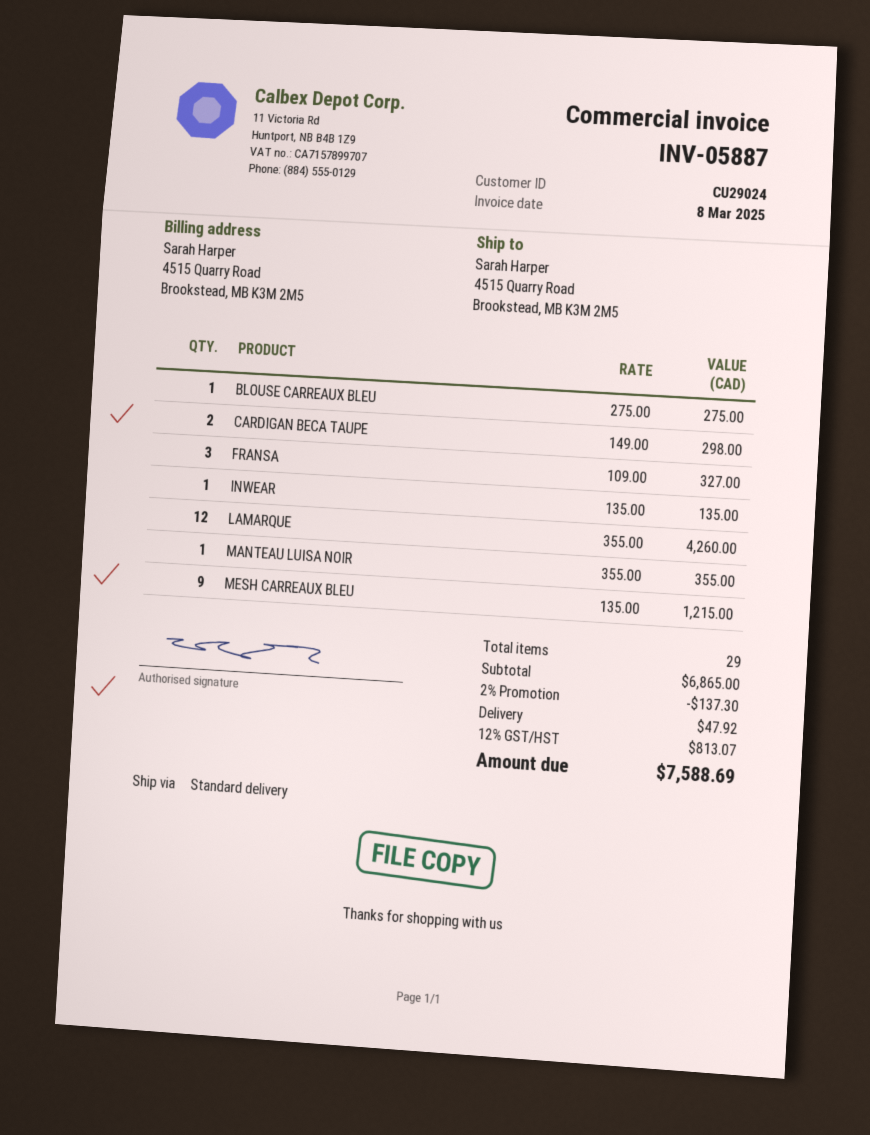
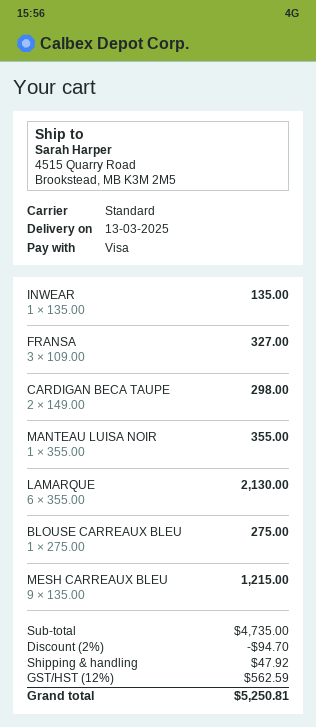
LAMARQUE: 12 x 355.00 = 4260.00 -> 6 x 355.00 = 2130.00
subtotal: 6865.00 -> 4735.00
discount: 2% = 137.30 -> 2% = 94.70
tax: 12% = 813.07 -> 12% = 562.59
total: 7588.69 -> 5250.81

